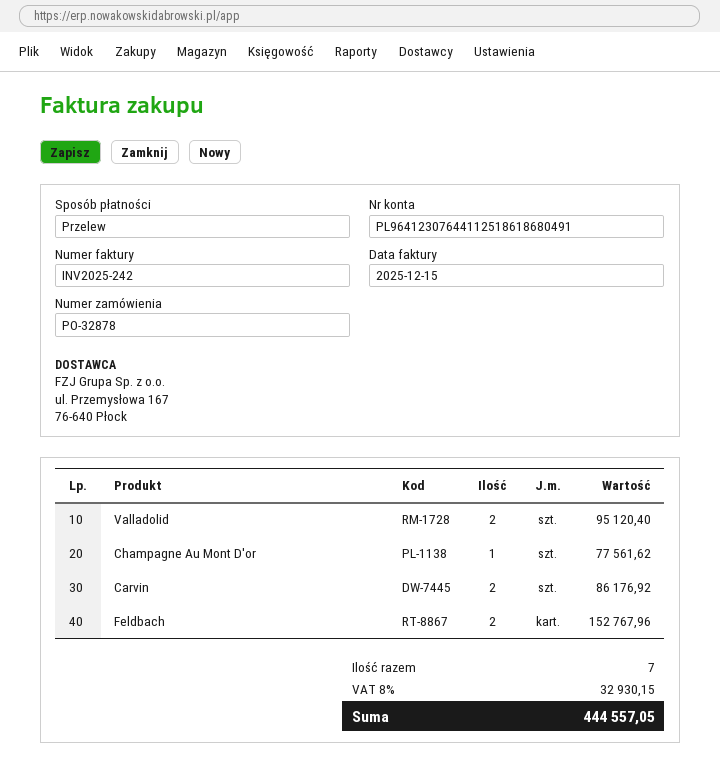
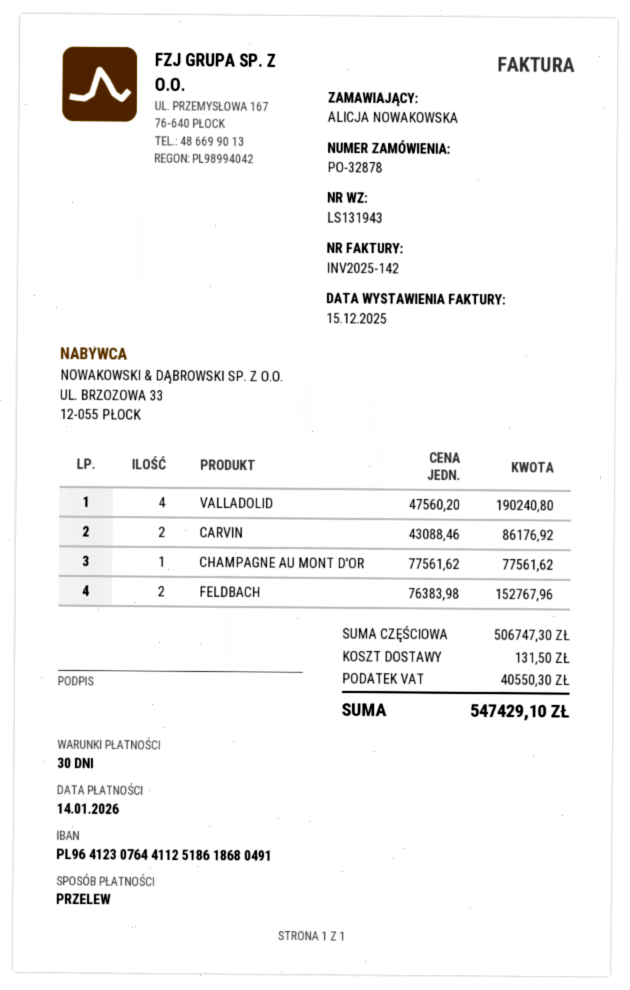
invoice number: INV2025-242 -> INV2025-142
Valladolid: 2 for 95120.40 -> 4 for 190240.80
shipping: none -> 131.50
tax: 32930.15 -> 40550.30
total: 444557.05 -> 547429.10

